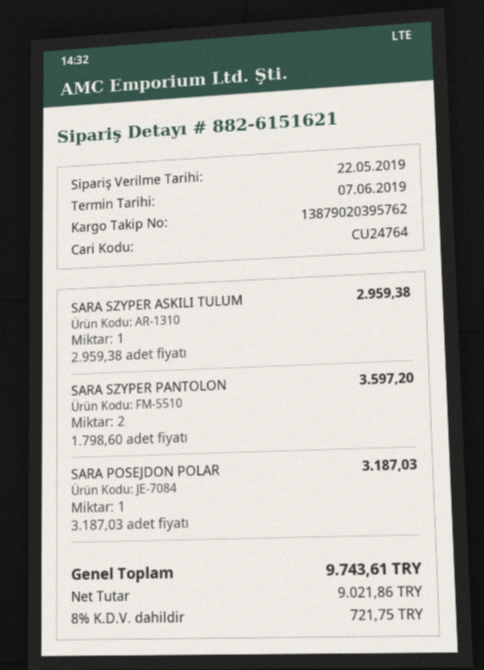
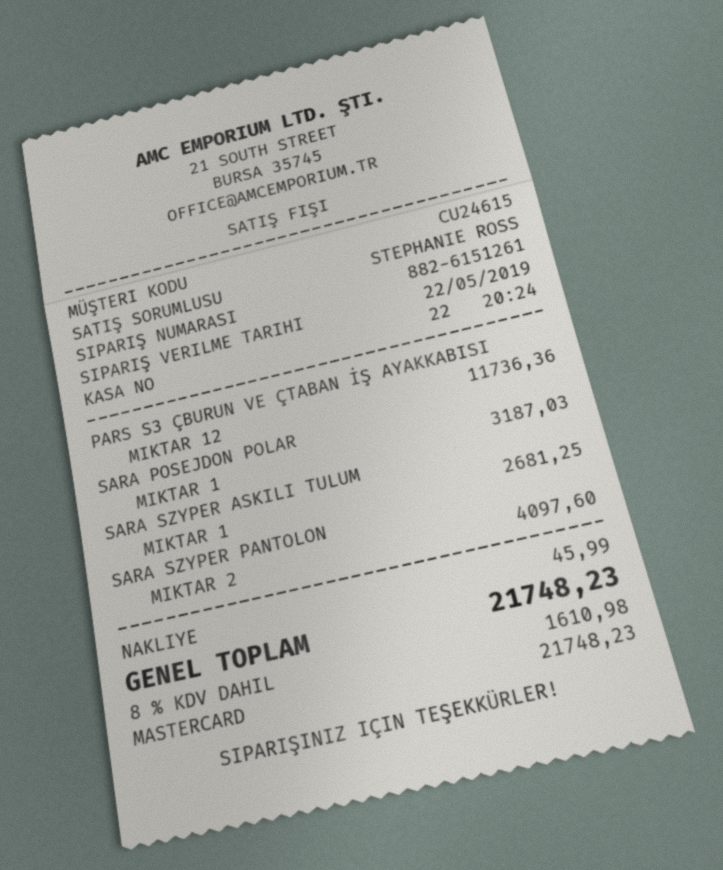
order number: 882-6151621 -> 882-6151261
customer number: CU24764 -> CU24615
SARA SZYPER ASKILI TULUM: 1 for 2959.38 -> 1 for 2681.25
SARA SZYPER PANTOLON: 2 for 3597.20 -> 2 for 4097.60
PARS S3 ÇBURUN VE ÇTABAN İŞ AYAKKABISI: none -> 12 for 11736.36
shipping: none -> 45.99
tax: 8% = 721.75 -> 8% = 1610.98
total: 9743.61 -> 21748.23

